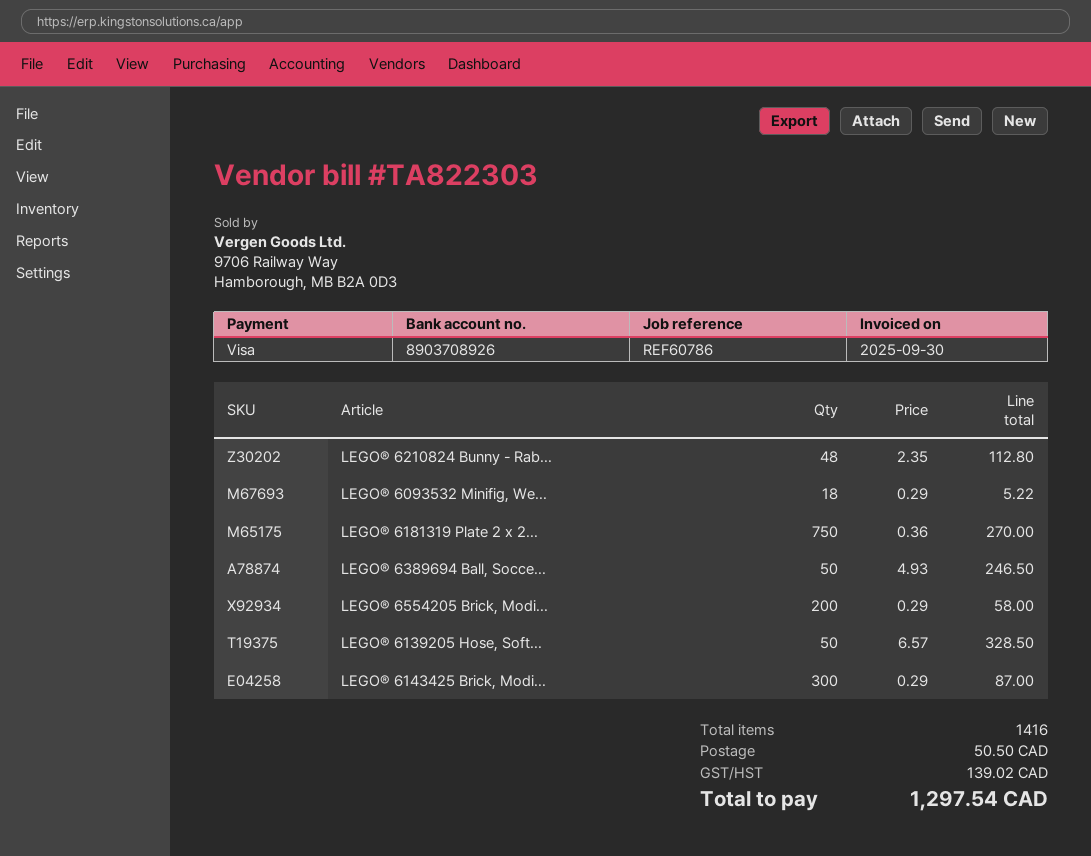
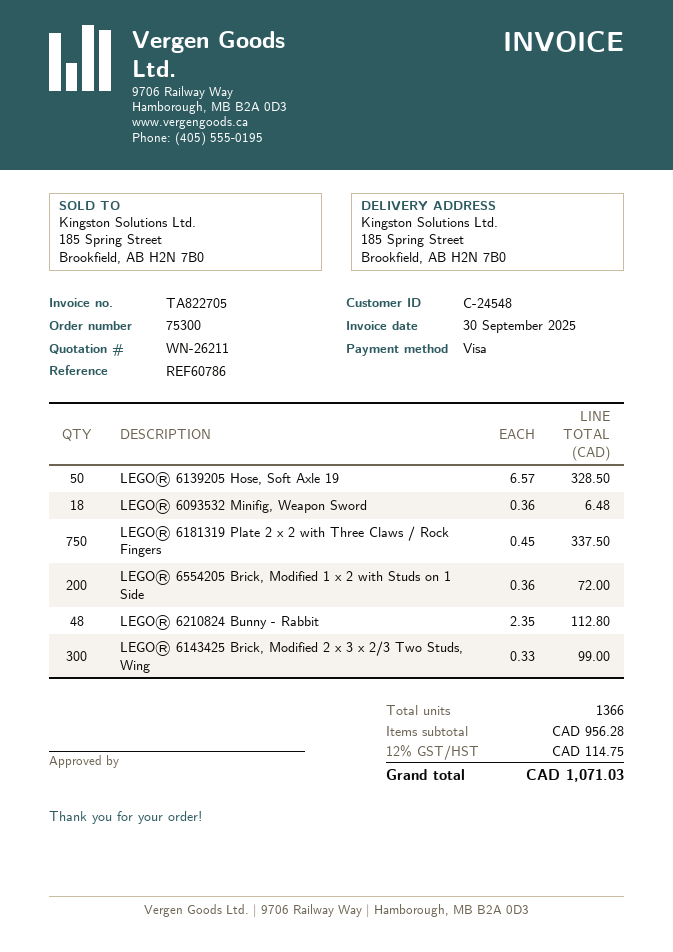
invoice number: TA822303 -> TA822705
LEGO® 6093532 Minifig, We...: 18 x 0.29 = 5.22 -> 18 x 0.36 = 6.48
LEGO® 6181319 Plate 2 x 2...: 750 x 0.36 = 270.00 -> 750 x 0.45 = 337.50
LEGO® 6389694 Ball, Socce...: 50 x 4.93 = 246.50 -> none
LEGO® 6554205 Brick, Modi...: 200 x 0.29 = 58.00 -> 200 x 0.36 = 72.00
LEGO® 6143425 Brick, Modi...: 300 x 0.29 = 87.00 -> 300 x 0.33 = 99.00
total quantity: 1416 -> 1366
shipping: 50.50 -> none
tax: 139.02 -> 114.75
total: 1297.54 -> 1071.03

